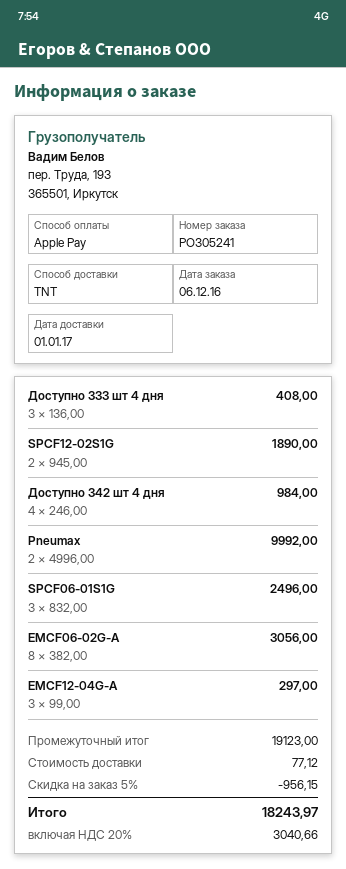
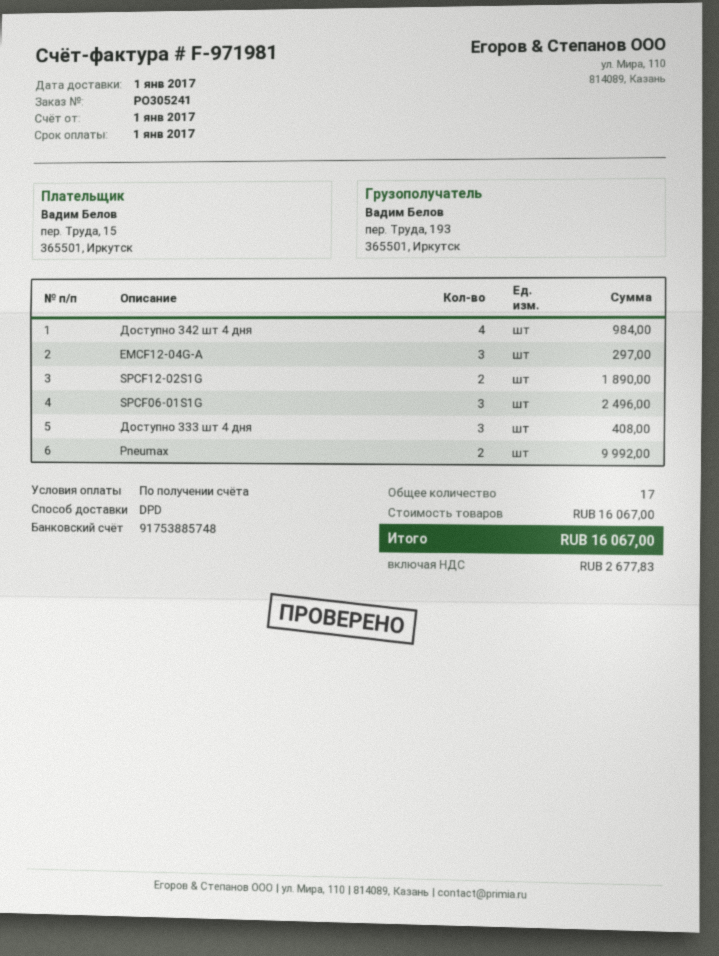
shipping method: TNT -> DPD
EMCF06-02G-A: 8 for 3056.00 -> none
subtotal: 19123.00 -> 16067.00
discount: 5% = 956.15 -> none
shipping: 77.12 -> none
tax: 3040.66 -> 2677.83
total: 18243.97 -> 16067.00

